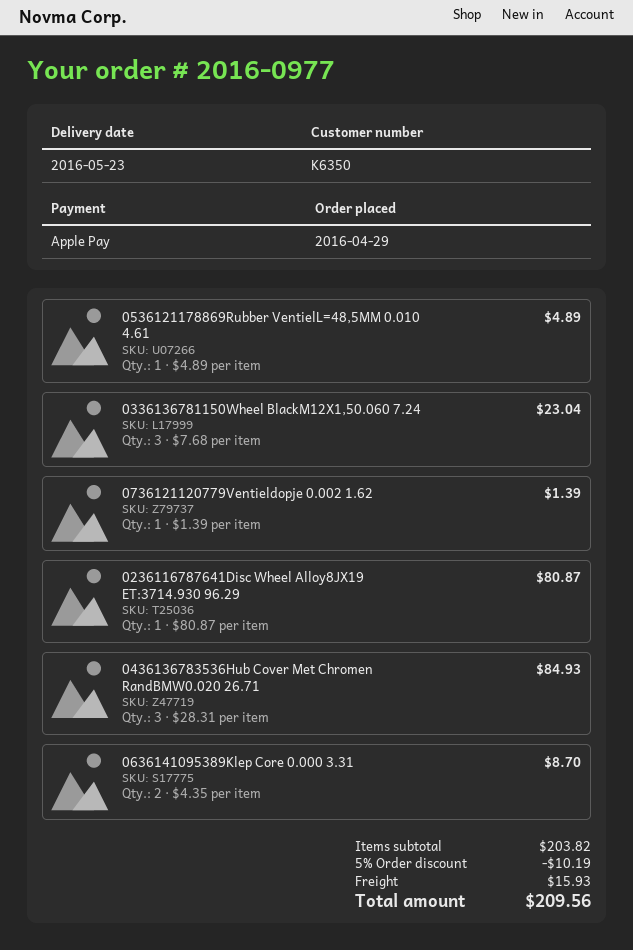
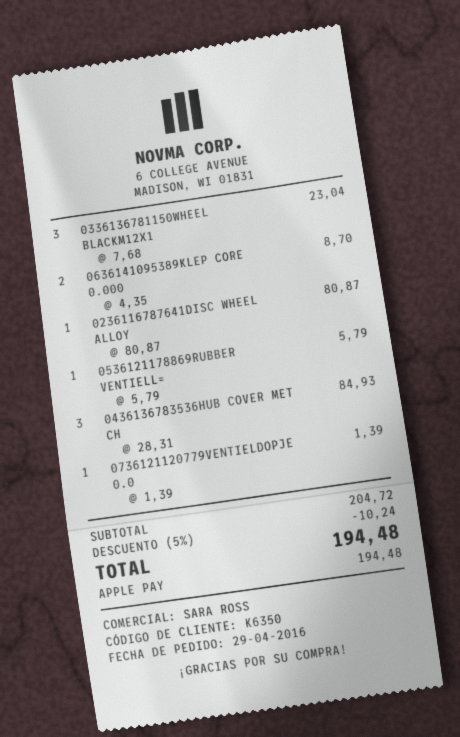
0536121178869Rubber VentielL=48,5MM 0.010 4.61: 1 x 4.89 = 4.89 -> 1 x 5.79 = 5.79
subtotal: 203.82 -> 204.72
discount: 5% = 10.19 -> 5% = 10.24
shipping: 15.93 -> none
total: 209.56 -> 194.48

